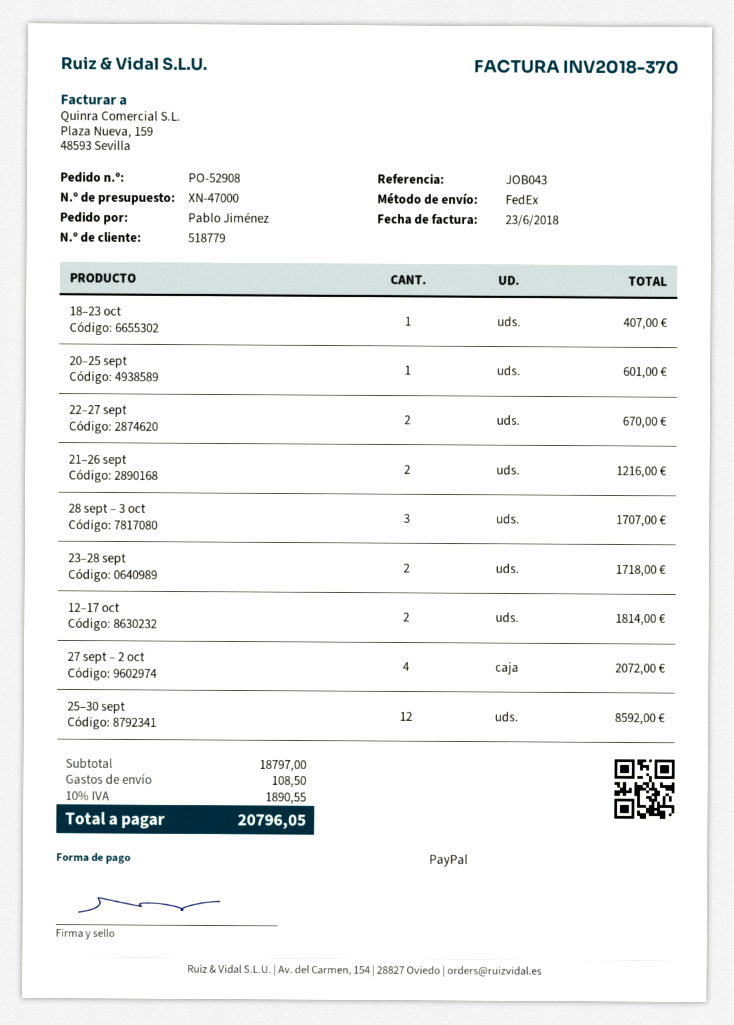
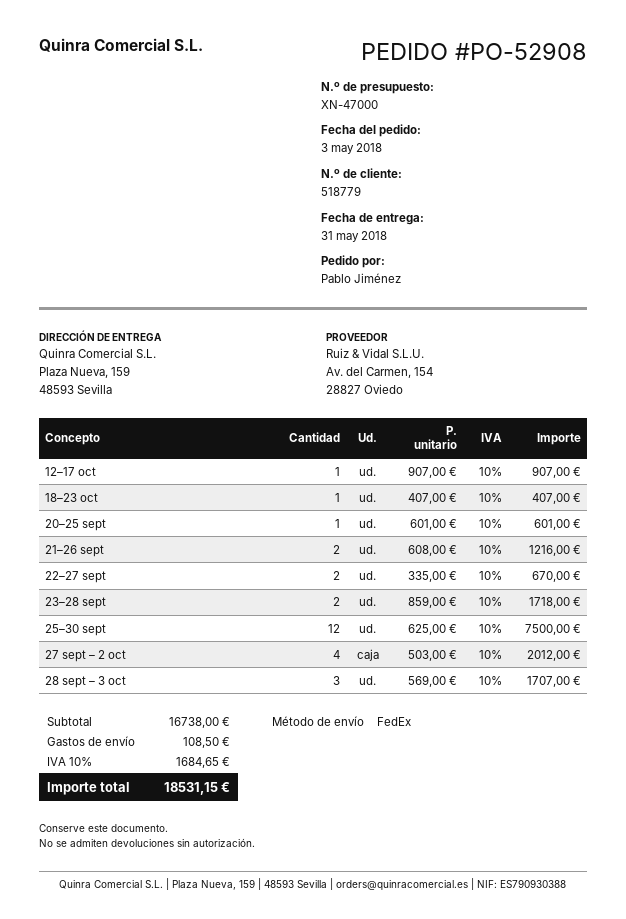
12–17 oct: 2 for 1814.00 -> 1 for 907.00
27 sept – 2 oct: 4 for 2072.00 -> 4 for 2012.00
25–30 sept: 12 for 8592.00 -> 12 for 7500.00
subtotal: 18797.00 -> 16738.00
tax: 10% = 1890.55 -> 10% = 1684.65
total: 20796.05 -> 18531.15

